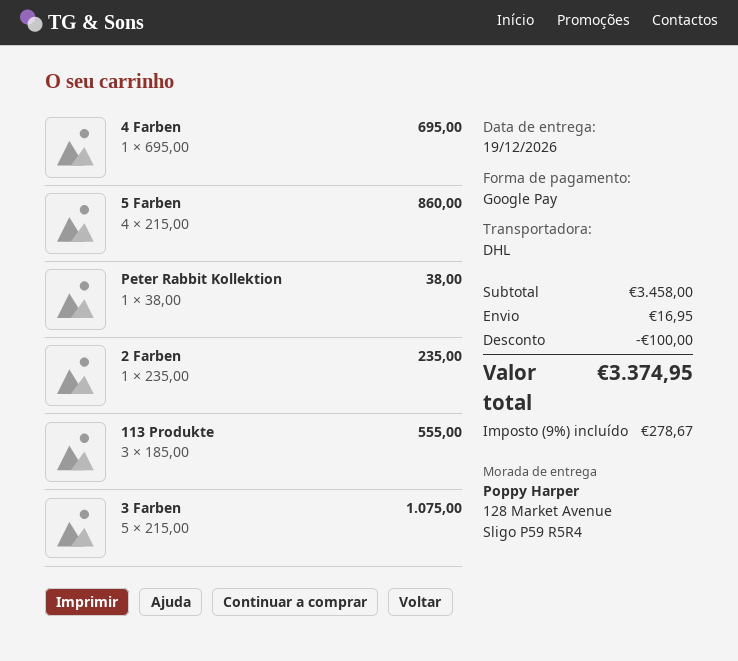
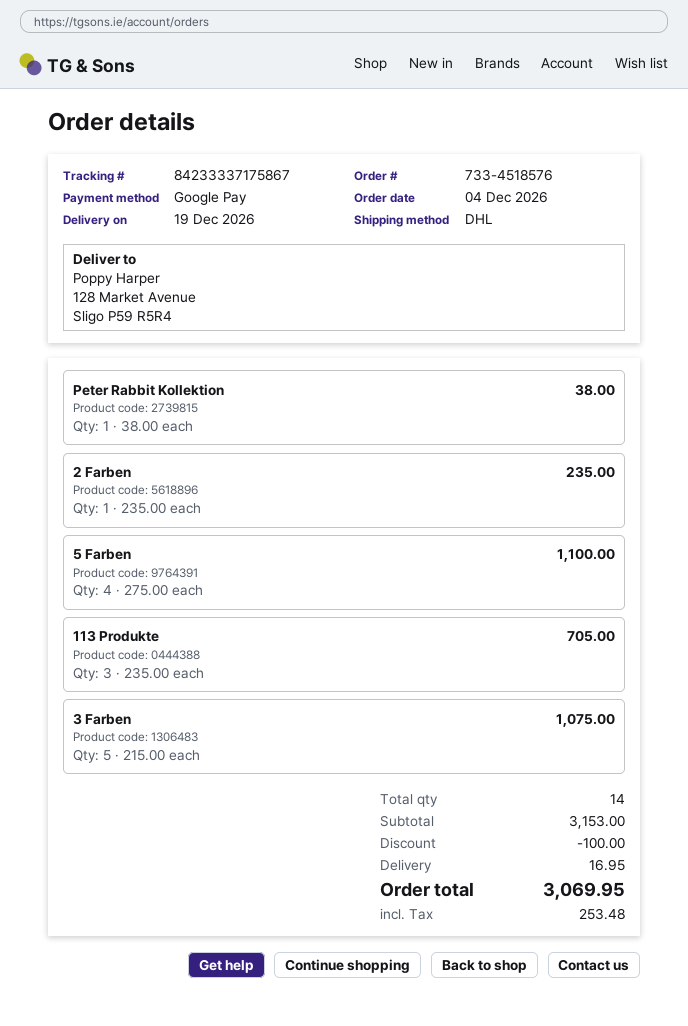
4 Farben: 1 x 695.00 = 695.00 -> none
5 Farben: 4 x 215.00 = 860.00 -> 4 x 275.00 = 1100.00
113 Produkte: 3 x 185.00 = 555.00 -> 3 x 235.00 = 705.00
subtotal: 3458.00 -> 3153.00
tax: 278.67 -> 253.48
total: 3374.95 -> 3069.95

